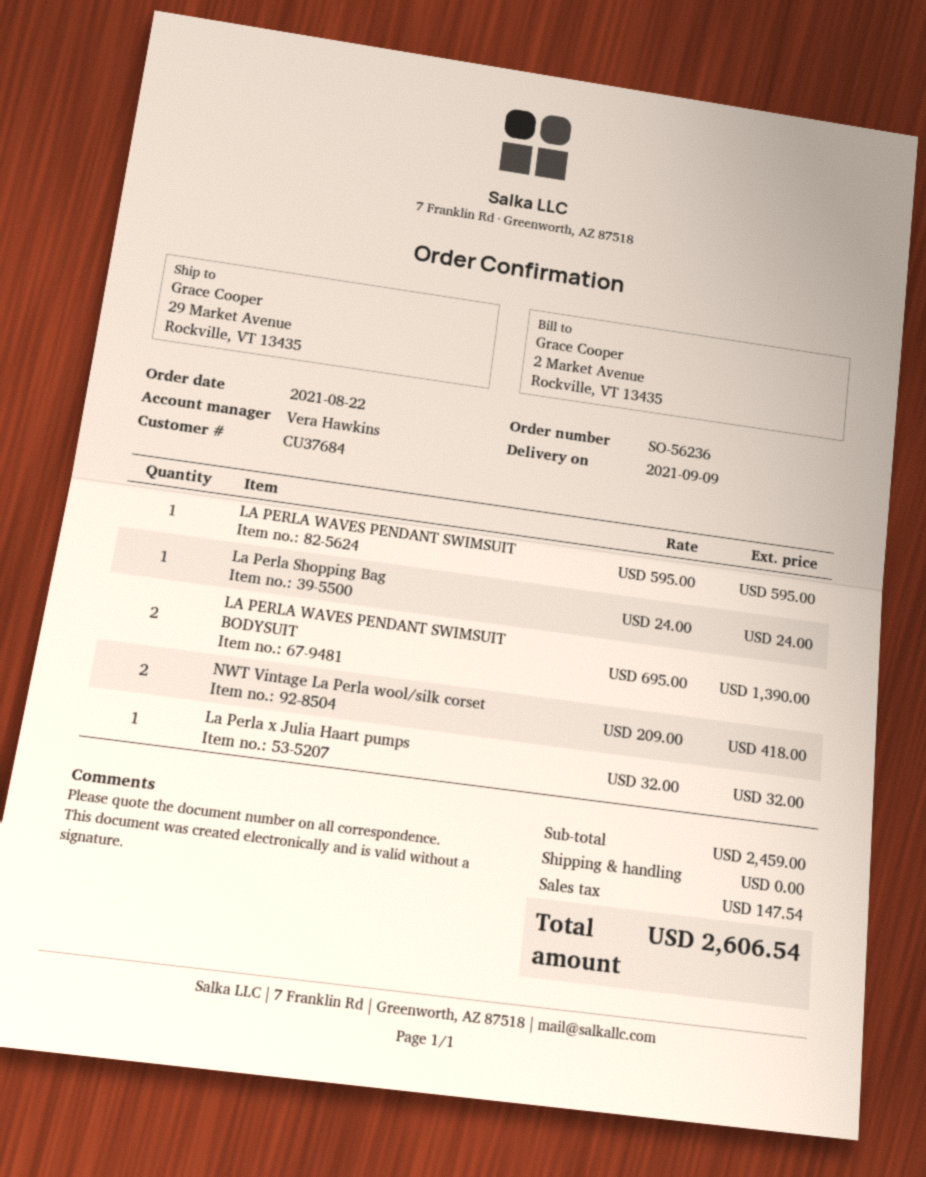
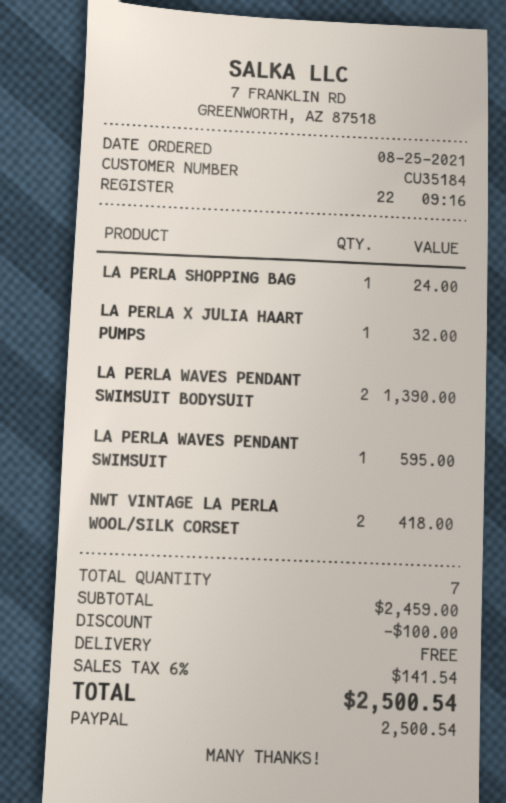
order date: 2021-08-22 -> 2021-08-25
customer number: CU37684 -> CU35184
discount: none -> 100.00
tax: 147.54 -> 141.54
total: 2606.54 -> 2500.54

